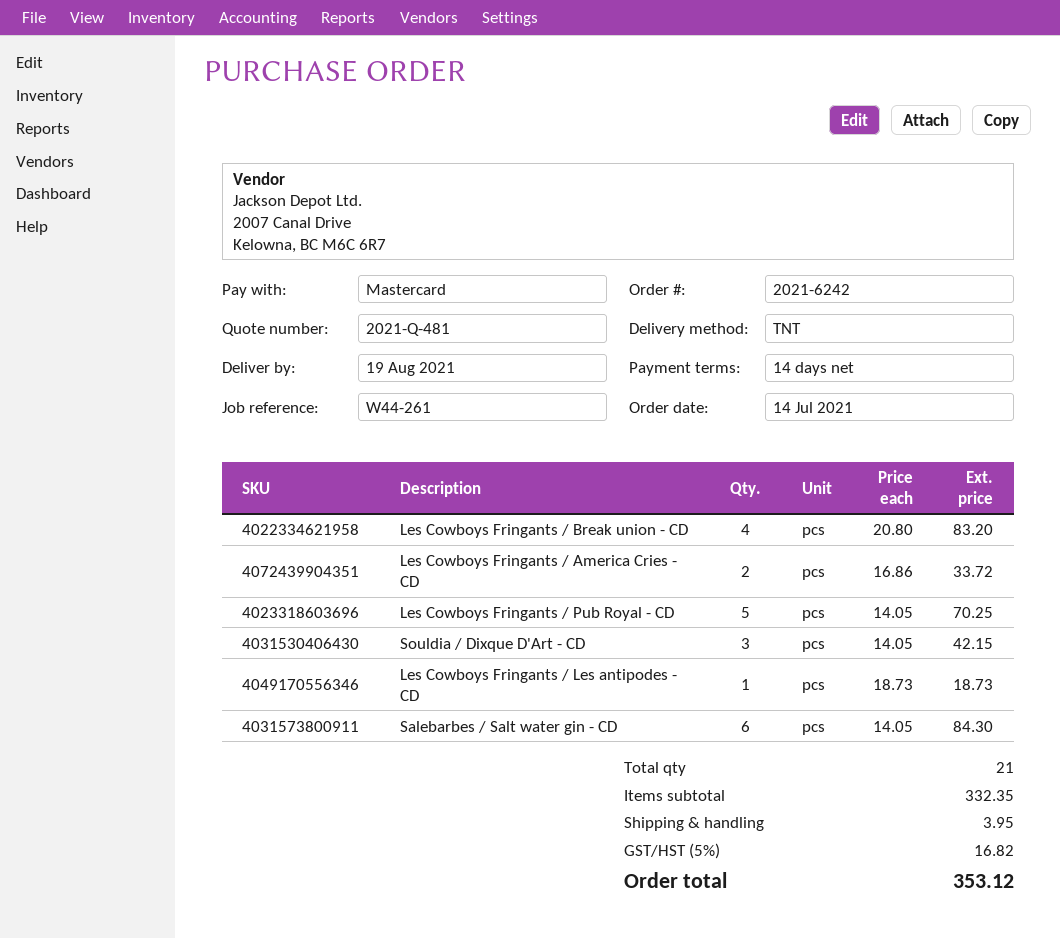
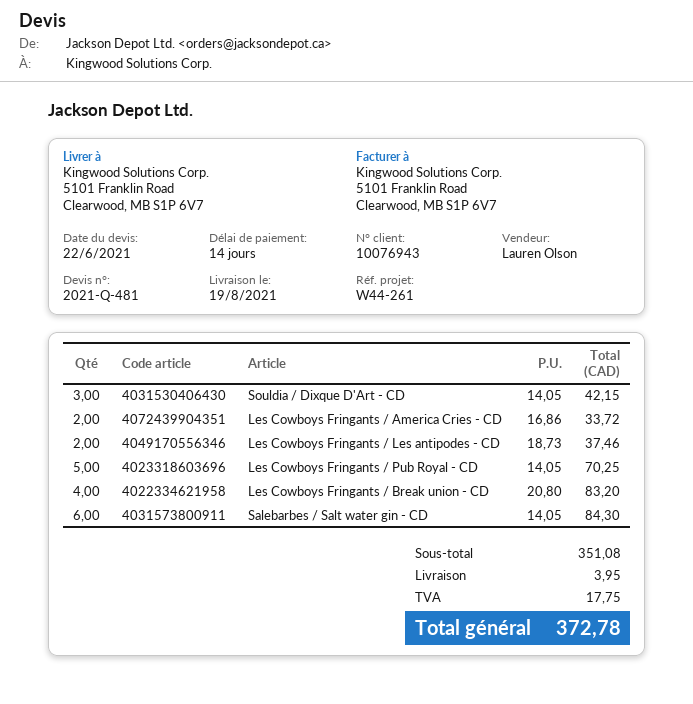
Les Cowboys Fringants / Les antipodes - CD: 1 x 18.73 = 18.73 -> 2 x 18.73 = 37.46
subtotal: 332.35 -> 351.08
tax: 16.82 -> 17.75
total: 353.12 -> 372.78

